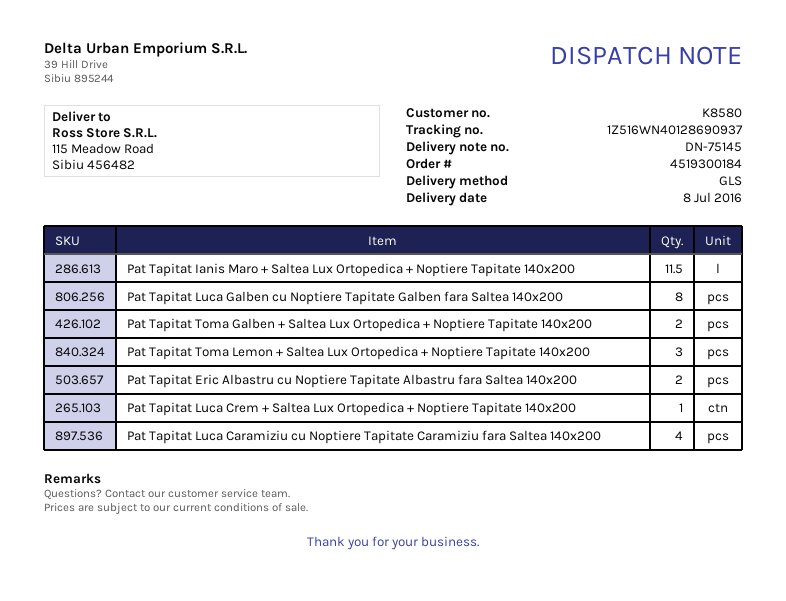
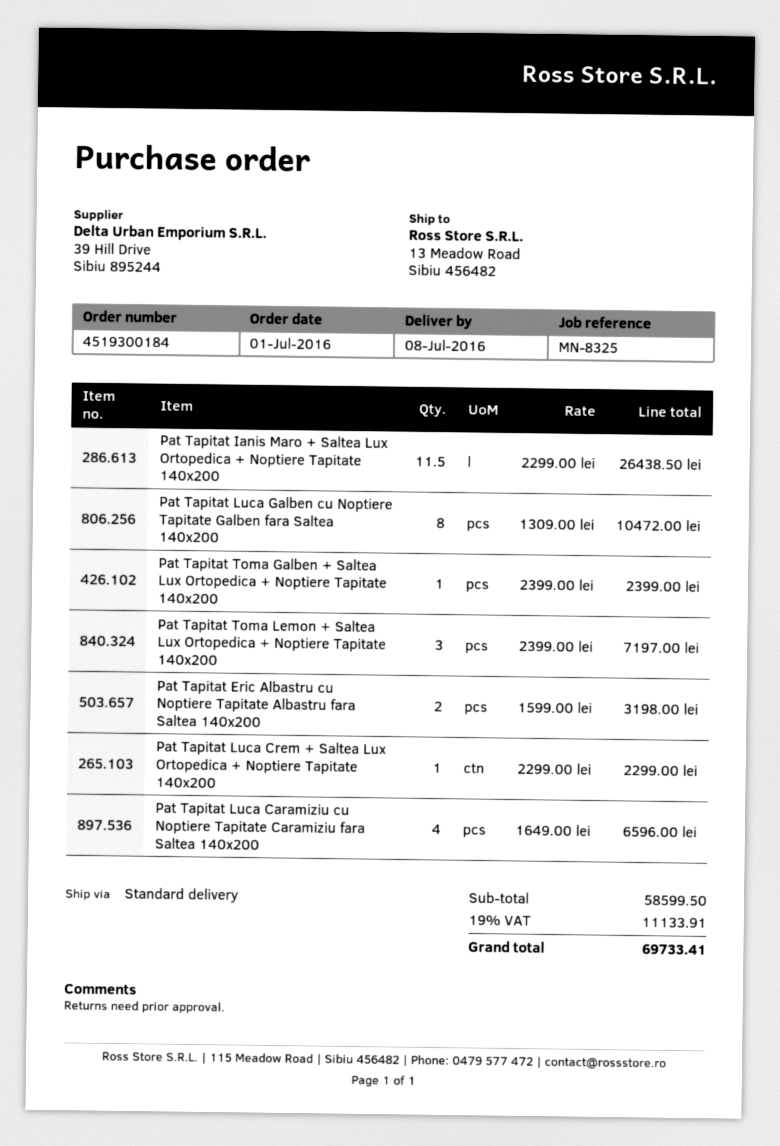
shipping method: GLS -> standard
ship to: 115 Meadow Road, Sibiu 456482 -> 13 Meadow Road, Sibiu 456482
Pat Tapitat Toma Galben + Saltea Lux Ortopedica + Noptiere Tapitate 140x200: 2 -> 1

